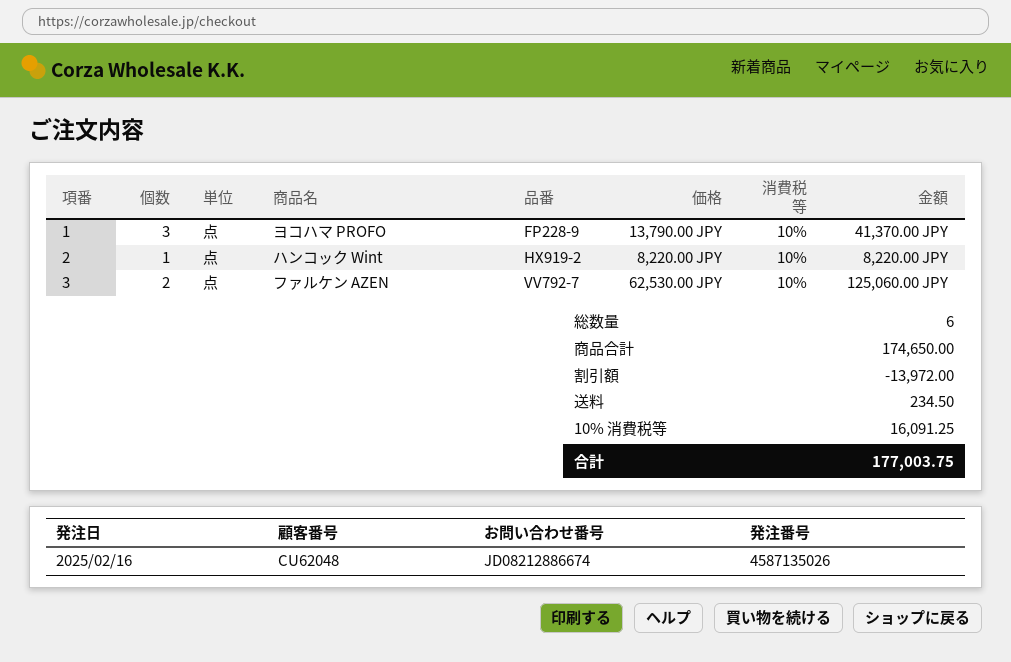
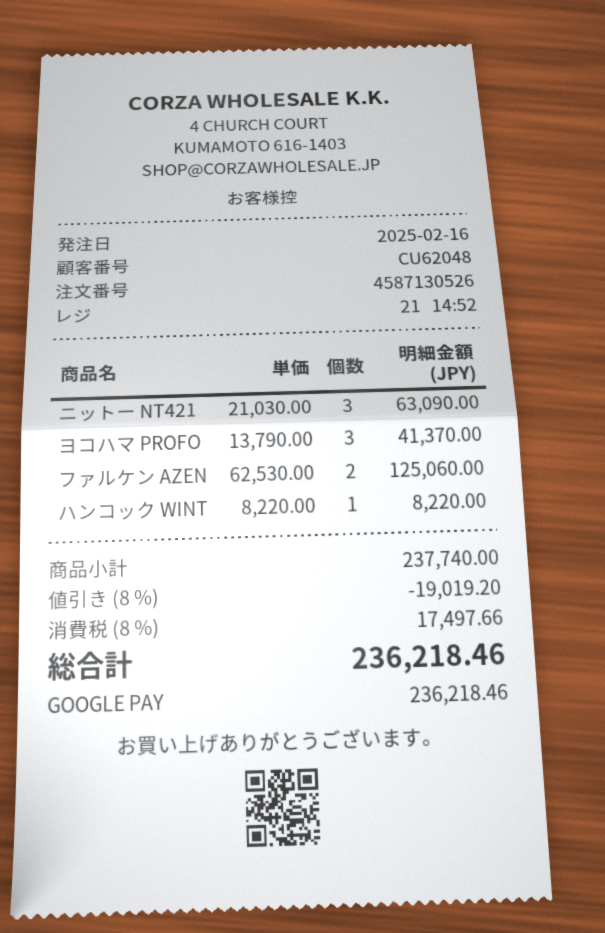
order number: 4587135026 -> 4587130526
ニットー NT421: none -> 3 x 21030.00 = 63090.00
subtotal: 174650.00 -> 237740.00
discount: 13972.00 -> 19019.20
shipping: 234.50 -> none
tax: 10% = 16091.25 -> 8% = 17497.66
total: 177003.75 -> 236218.46

